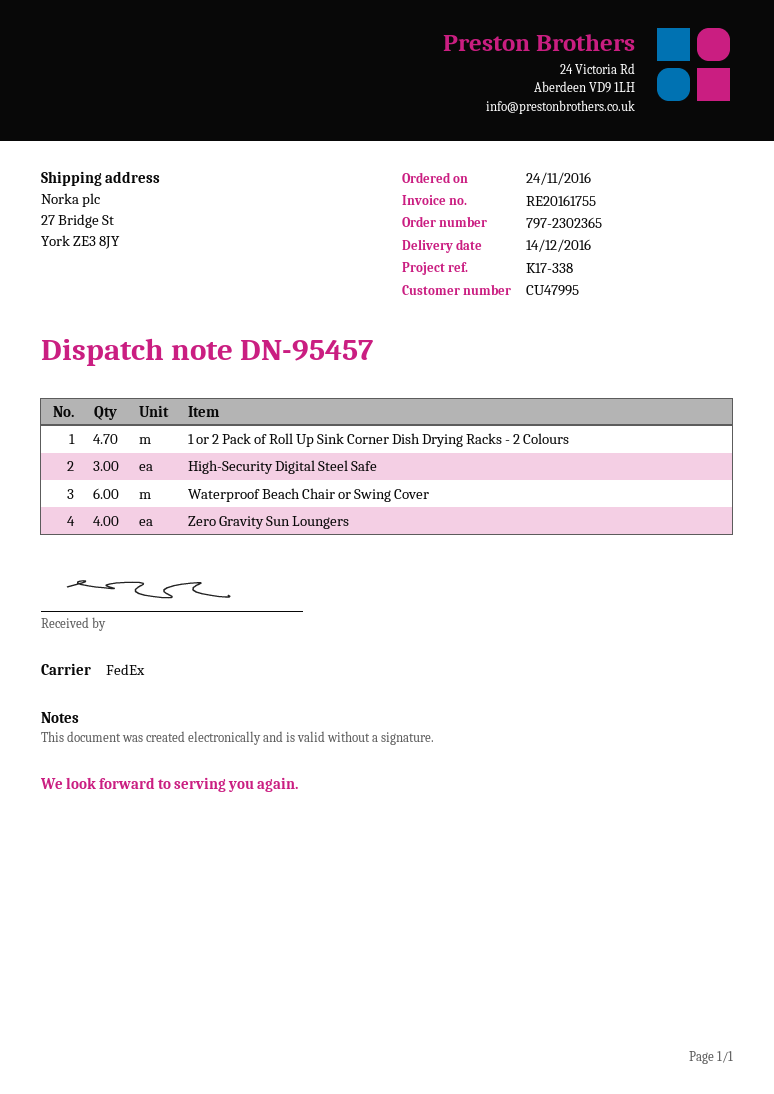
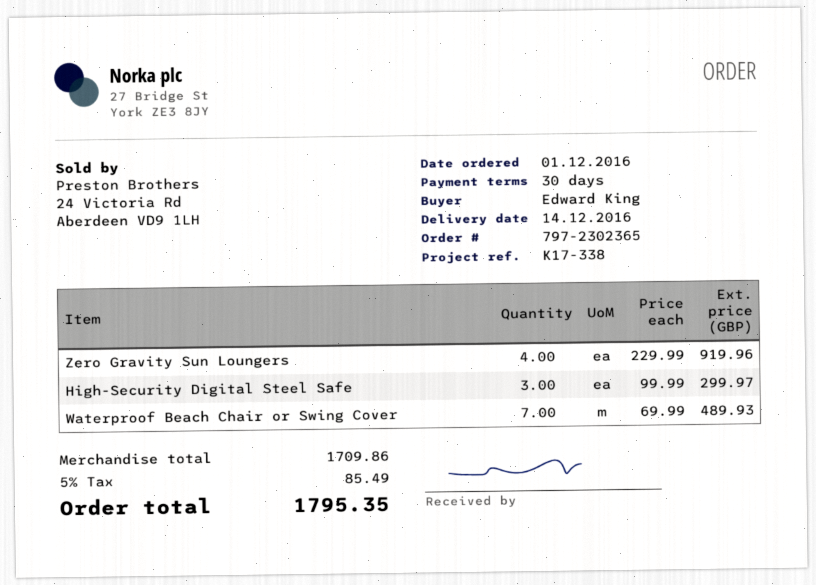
order date: 2016-11-24 -> 2016-12-01
1 or 2 Pack of Roll Up Sink Corner Dish Drying Racks - 2 Colours: 4.7 -> none
Waterproof Beach Chair or Swing Cover: 6 -> 7

